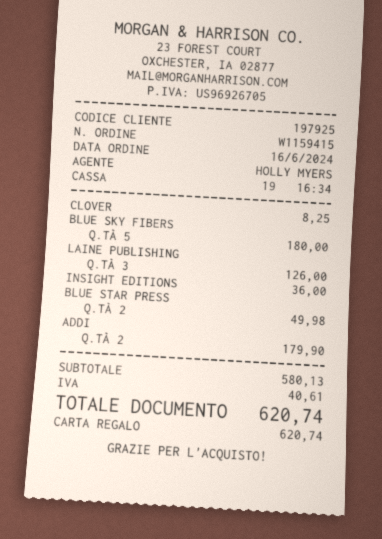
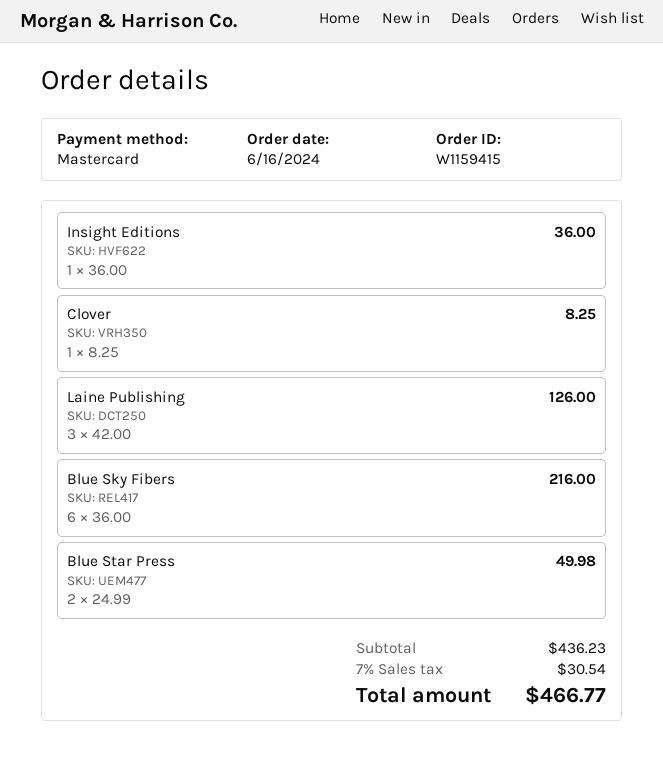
payment method: gift card -> Mastercard
BLUE SKY FIBERS: 5 for 180.00 -> 6 for 216.00
ADDI: 2 for 179.90 -> none
subtotal: 580.13 -> 436.23
tax: 40.61 -> 30.54
total: 620.74 -> 466.77

